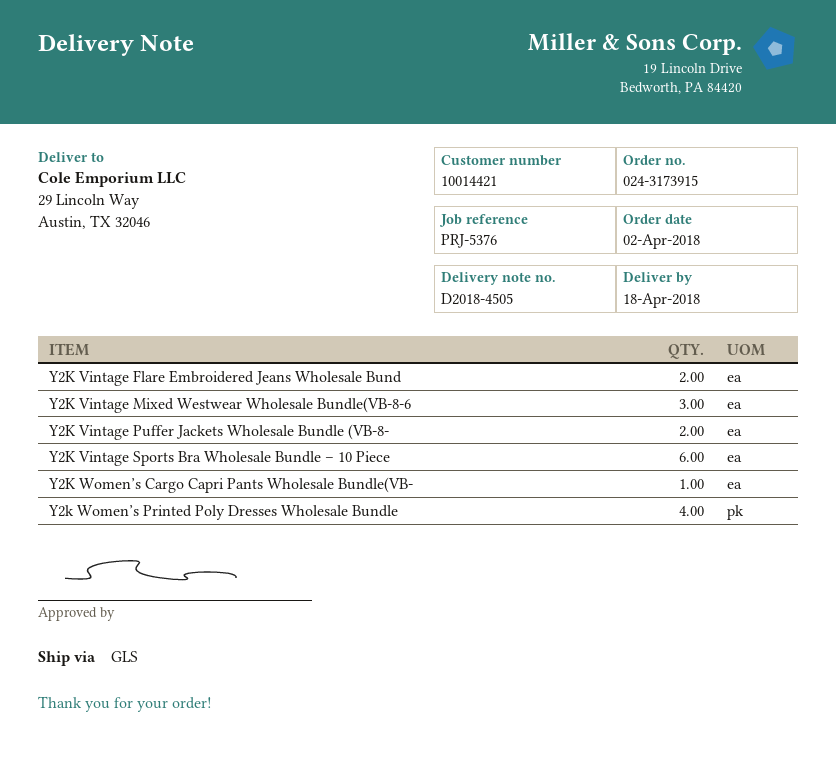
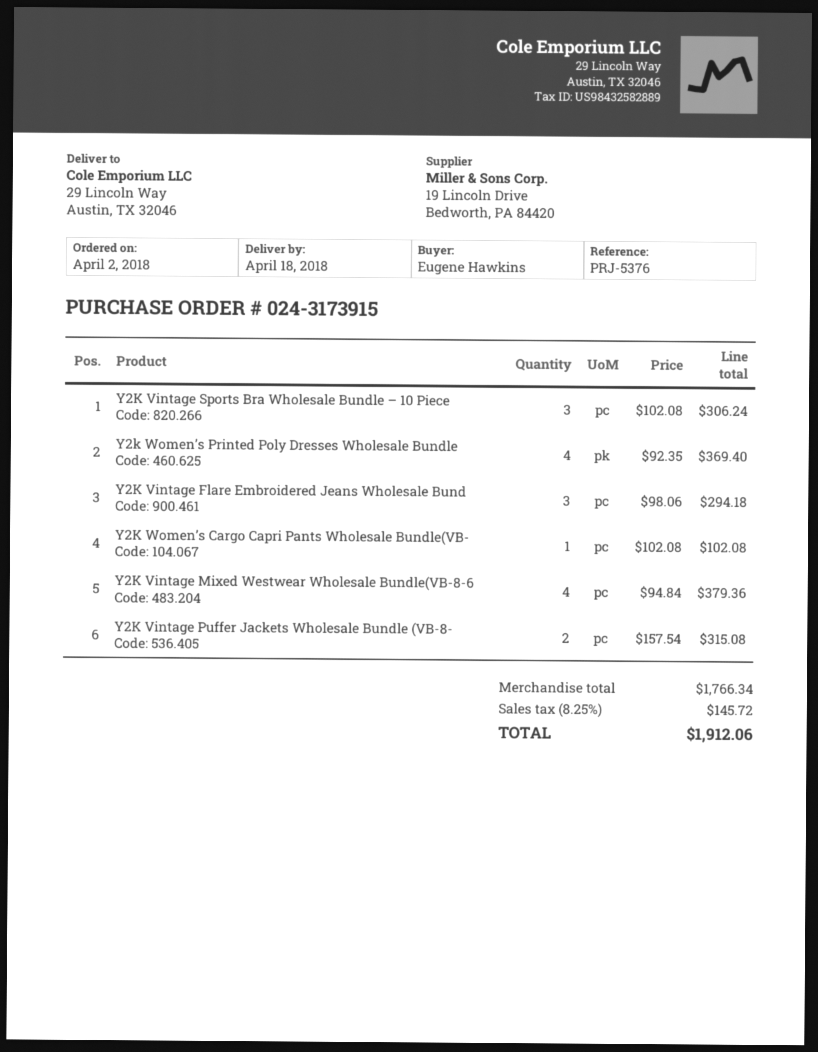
Y2K Vintage Flare Embroidered Jeans Wholesale Bund: 2 -> 3
Y2K Vintage Mixed Westwear Wholesale Bundle(VB-8-6: 3 -> 4
Y2K Vintage Sports Bra Wholesale Bundle – 10 Piece: 6 -> 3

